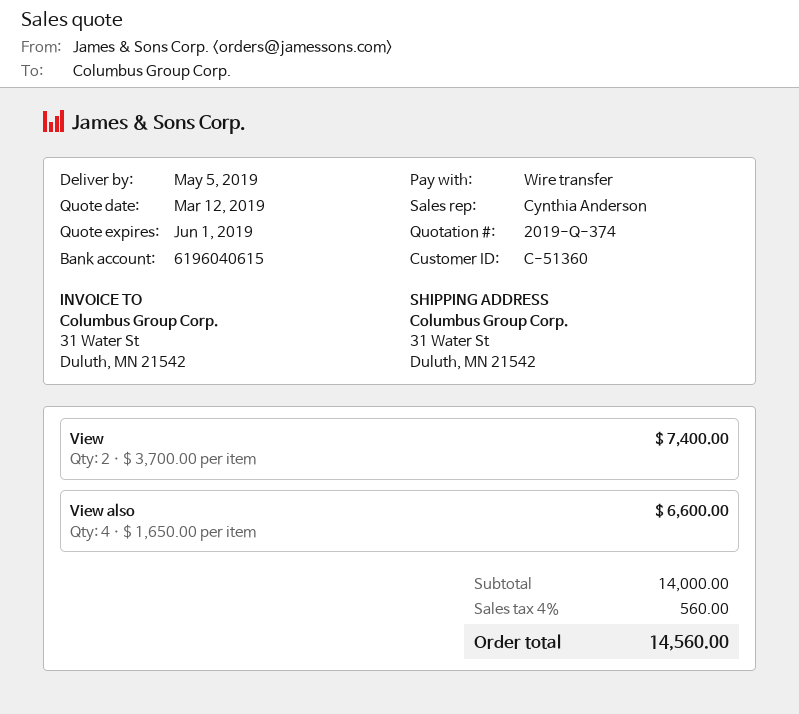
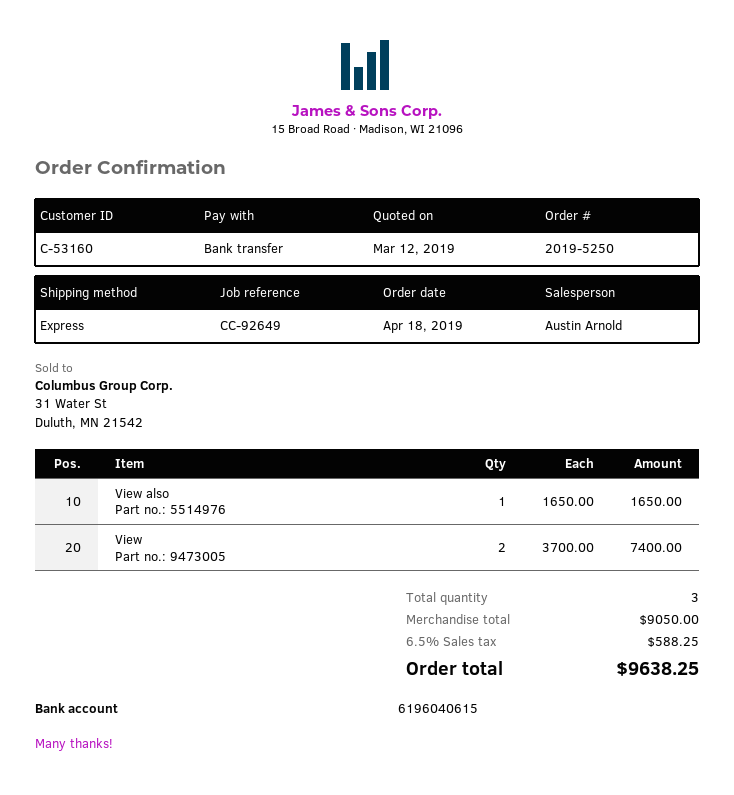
customer number: C-51360 -> C-53160
sales rep: Cynthia Anderson -> Austin Arnold
View also: 4 x 1650.00 = 6600.00 -> 1 x 1650.00 = 1650.00
subtotal: 14000.00 -> 9050.00
tax: 4% = 560.00 -> 6.5% = 588.25
total: 14560.00 -> 9638.25

